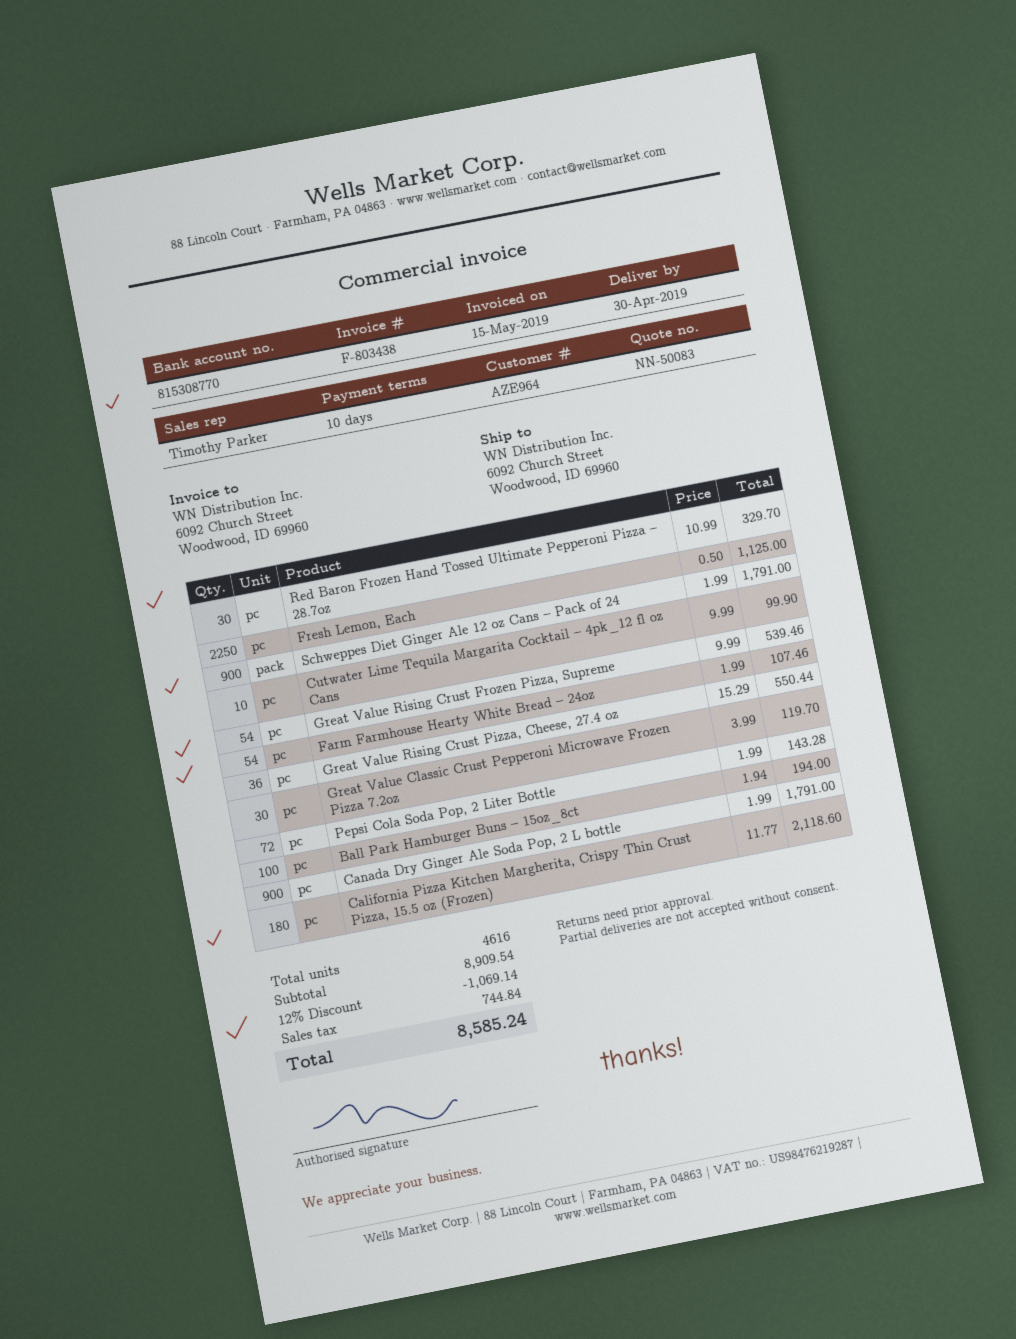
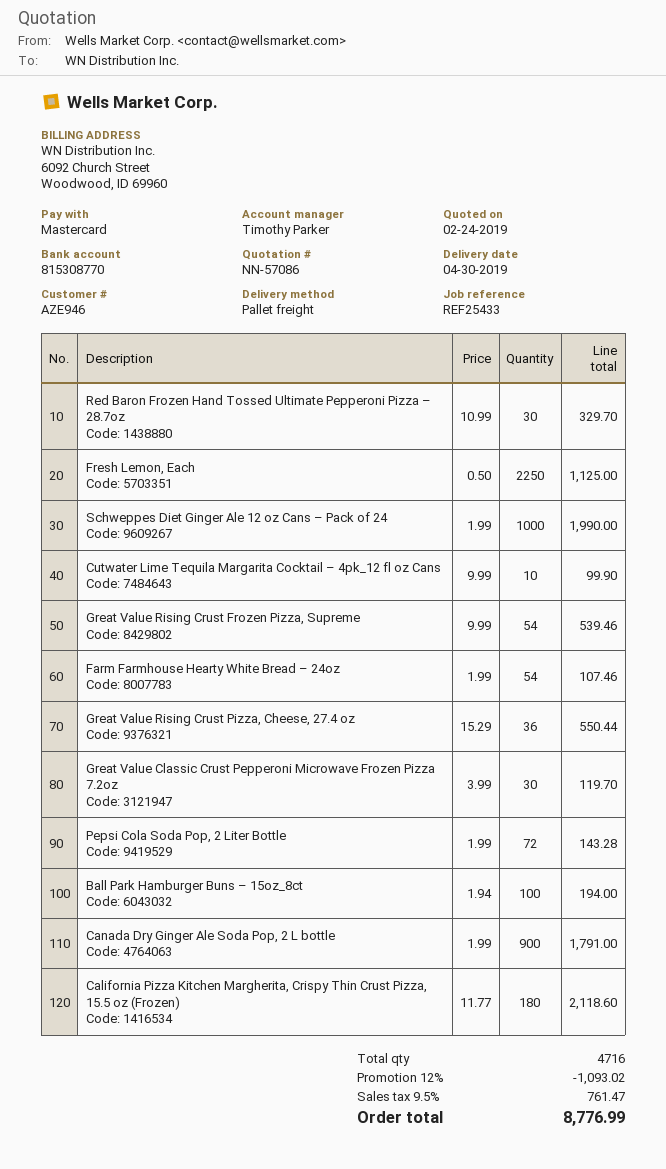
quote number: NN-50083 -> NN-57086
customer number: AZE964 -> AZE946
Schweppes Diet Ginger Ale 12 oz Cans – Pack of 24: 900 x 1.99 = 1791.00 -> 1000 x 1.99 = 1990.00
total quantity: 4616 -> 4716
discount: 12% = 1069.14 -> 12% = 1093.02
tax: 744.84 -> 761.47
total: 8585.24 -> 8776.99

